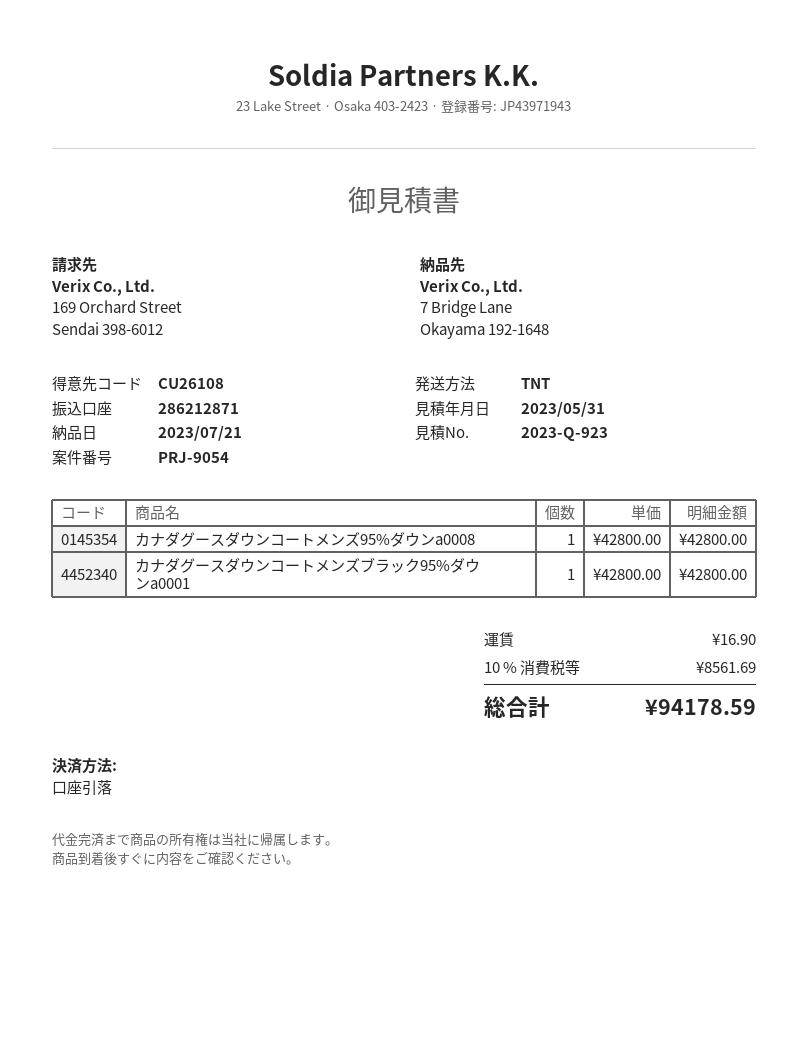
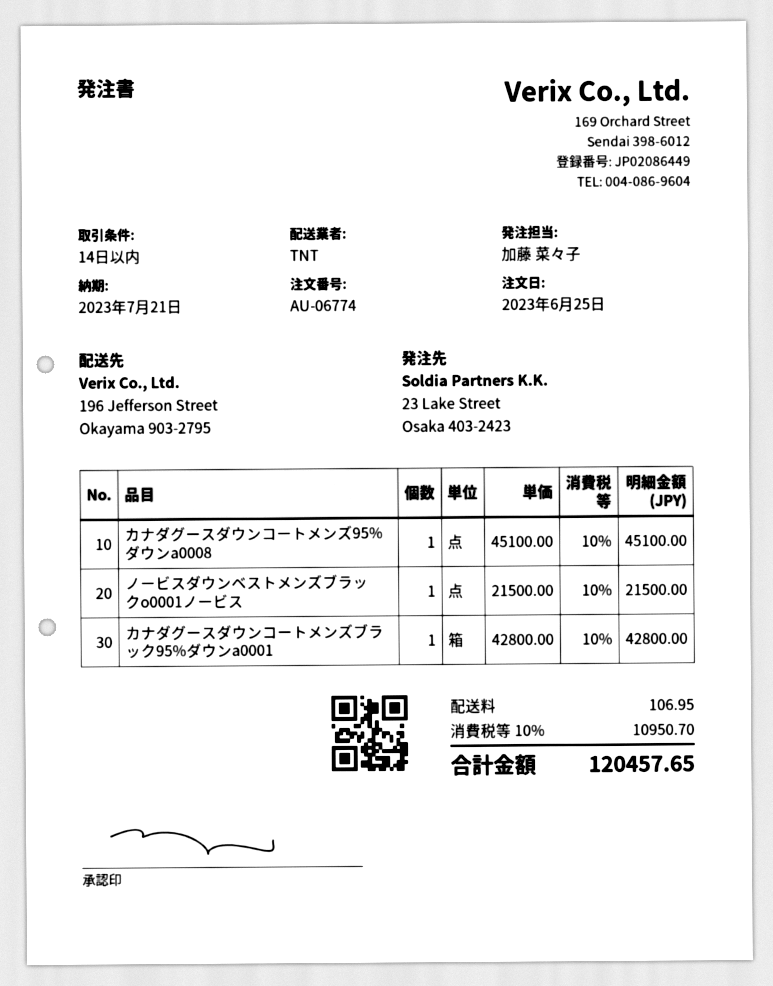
ship to: 7 Bridge Lane, Okayama 192-1648 -> 196 Jefferson Street, Okayama 903-2795
カナダグースダウンコートメンズ95%ダウンa0008: 1 x 42800.00 = 42800.00 -> 1 x 45100.00 = 45100.00
ノービスダウンベストメンズブラックo0001ノービス: none -> 1 x 21500.00 = 21500.00
shipping: 16.90 -> 106.95
tax: 10% = 8561.69 -> 10% = 10950.70
total: 94178.59 -> 120457.65

